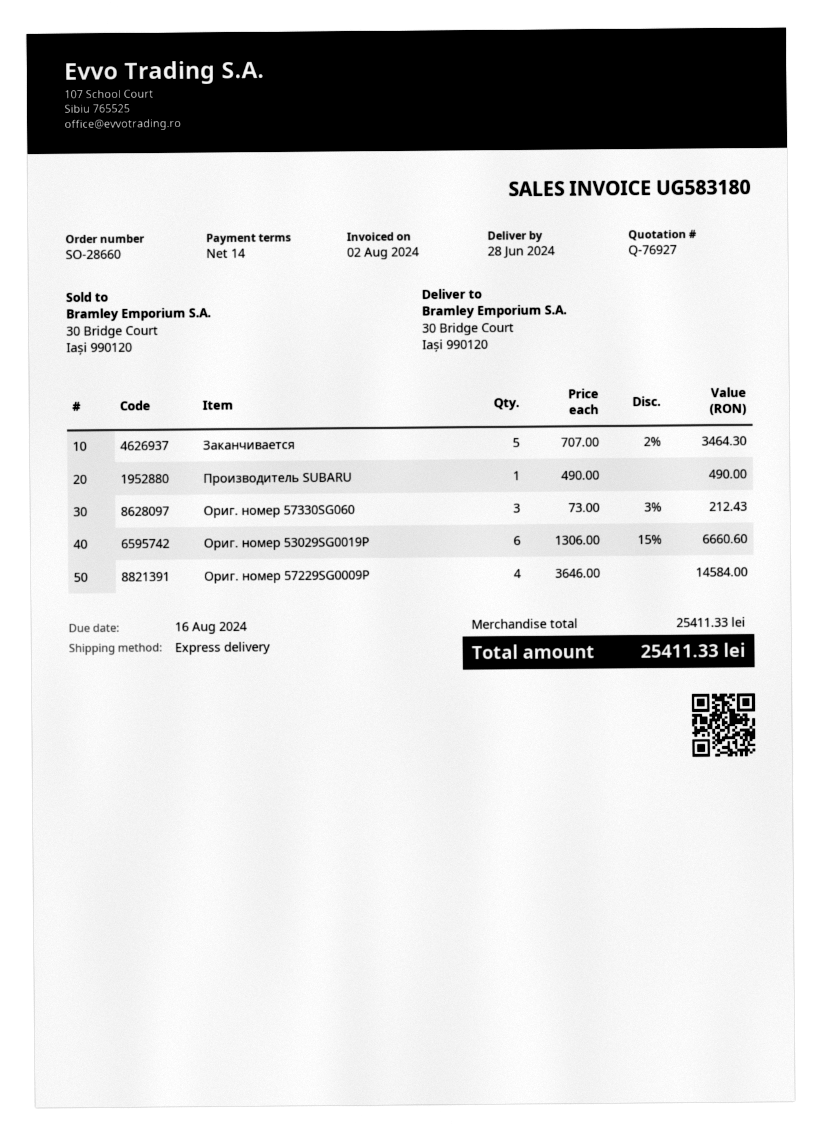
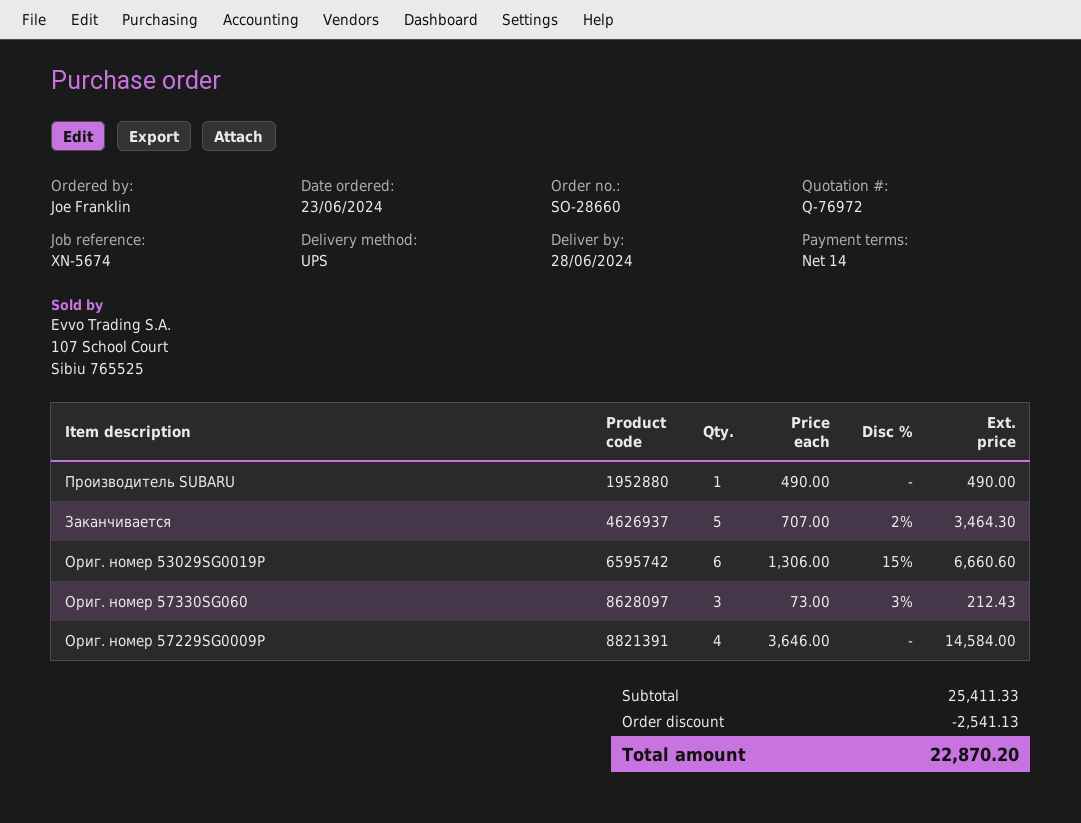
quote number: Q-76927 -> Q-76972
shipping method: express -> UPS
discount: none -> 2541.13
total: 25411.33 -> 22870.20

